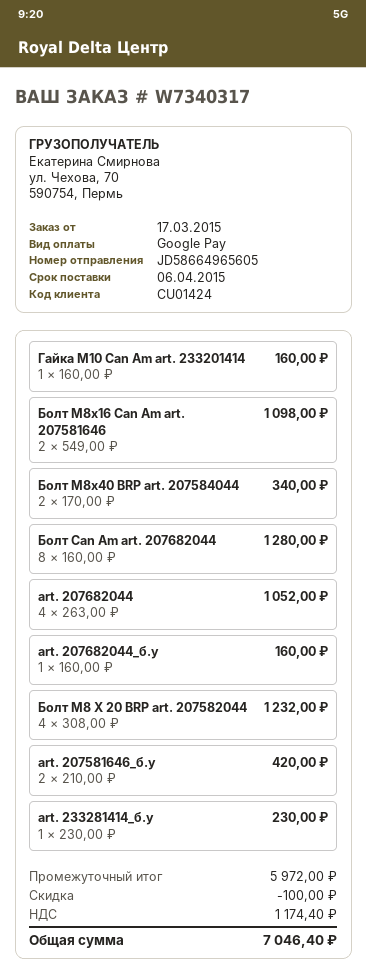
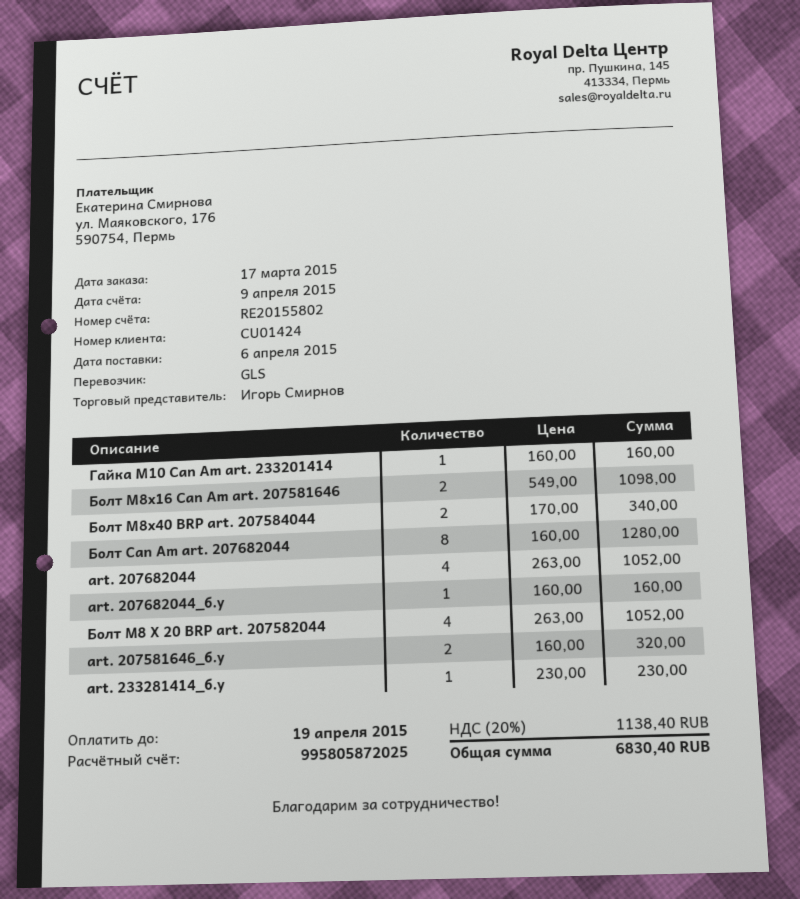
Болт M8 X 20 BRP art. 207582044: 4 x 308.00 = 1232.00 -> 4 x 263.00 = 1052.00
art. 207581646_б.у: 2 x 210.00 = 420.00 -> 2 x 160.00 = 320.00
discount: 100.00 -> none
tax: 1174.40 -> 1138.40
total: 7046.40 -> 6830.40

